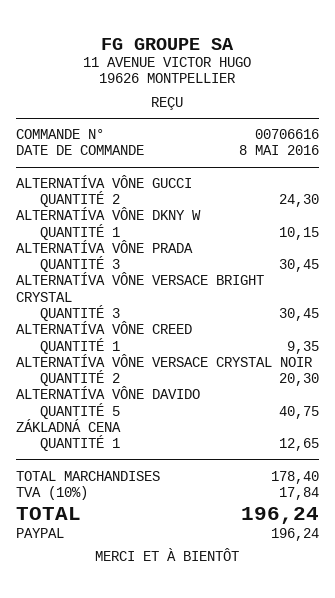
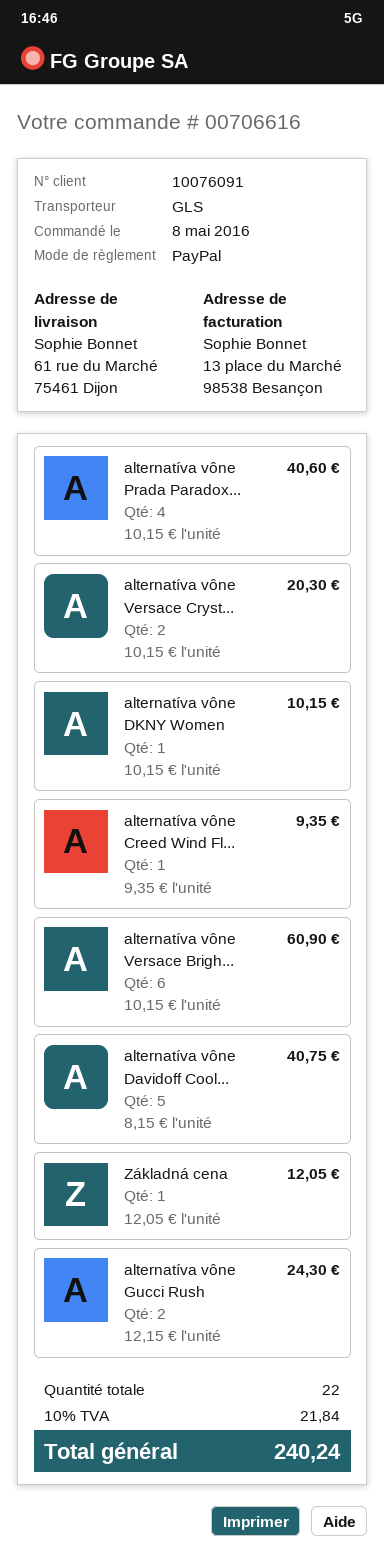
ALTERNATÍVA VÔNE PRADA: 3 for 30.45 -> 4 for 40.60
ALTERNATÍVA VÔNE VERSACE BRIGHT CRYSTAL: 3 for 30.45 -> 6 for 60.90
ZÁKLADNÁ CENA: 1 for 12.65 -> 1 for 12.05
tax: 10% = 17.84 -> 10% = 21.84
total: 196.24 -> 240.24

